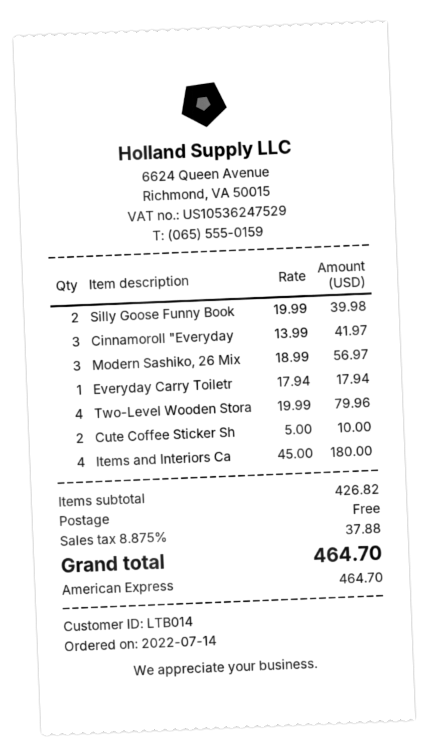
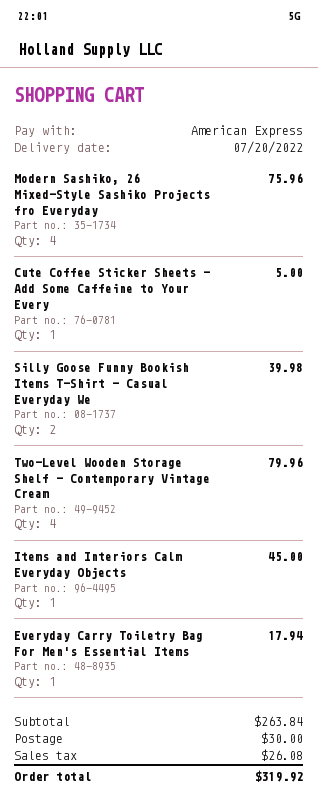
Cinnamoroll "Everyday: 3 for 41.97 -> none
Modern Sashiko, 26 Mix: 3 for 56.97 -> 4 for 75.96
Cute Coffee Sticker Sh: 2 for 10.00 -> 1 for 5.00
Items and Interiors Ca: 4 for 180.00 -> 1 for 45.00
subtotal: 426.82 -> 263.84
shipping: 0.00 -> 30.00
tax: 37.88 -> 26.08
total: 464.70 -> 319.92

